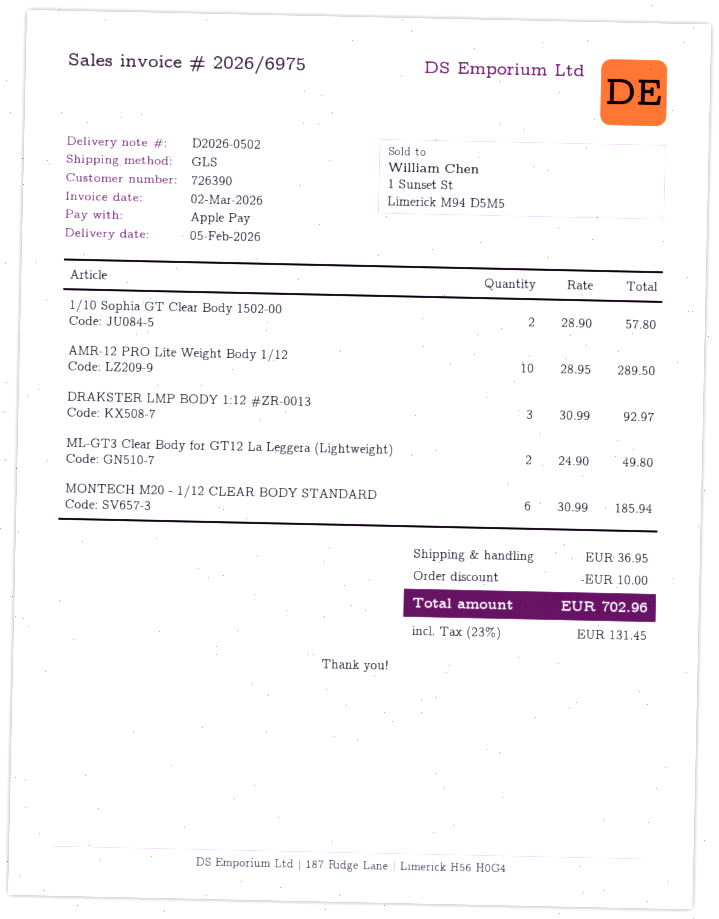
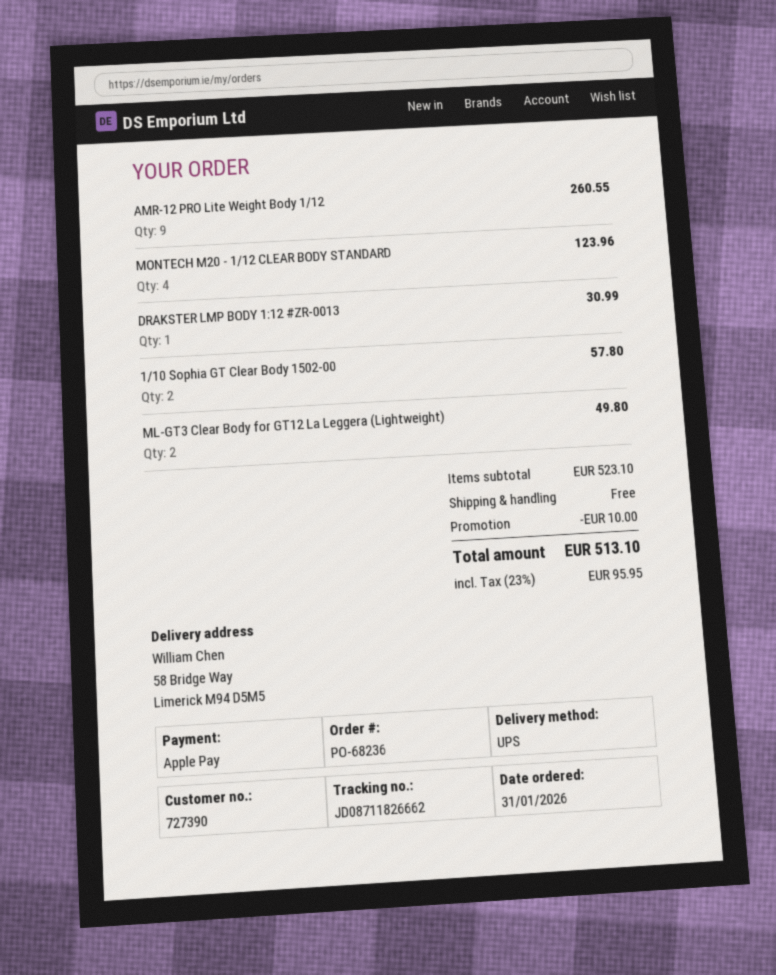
customer number: 726390 -> 727390
shipping method: GLS -> UPS
AMR-12 PRO Lite Weight Body 1/12: 10 for 289.50 -> 9 for 260.55
DRAKSTER LMP BODY 1:12 #ZR-0013: 3 for 92.97 -> 1 for 30.99
MONTECH M20 - 1/12 CLEAR BODY STANDARD: 6 for 185.94 -> 4 for 123.96
shipping: 36.95 -> 0.00
tax: 23% = 131.45 -> 23% = 95.95
total: 702.96 -> 513.10

